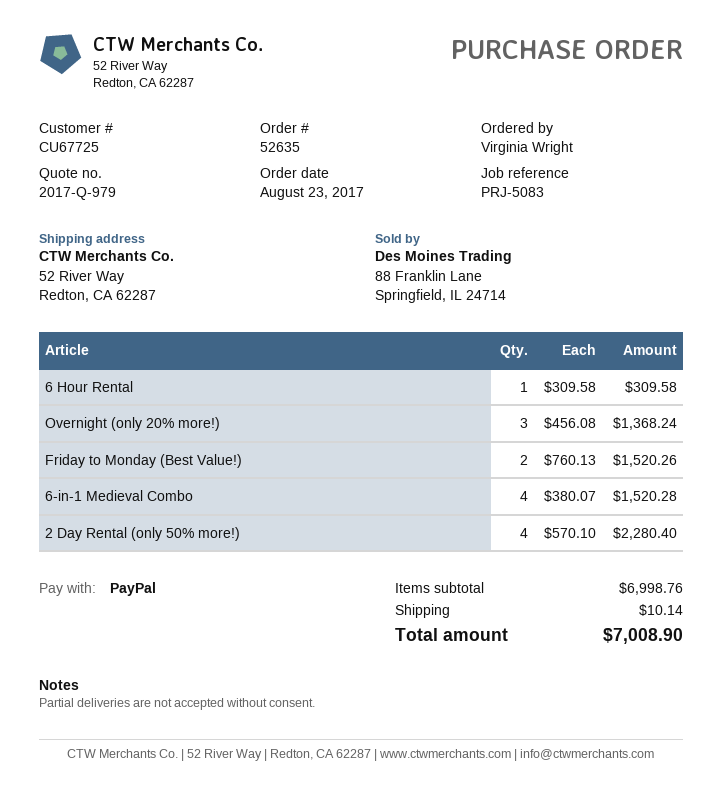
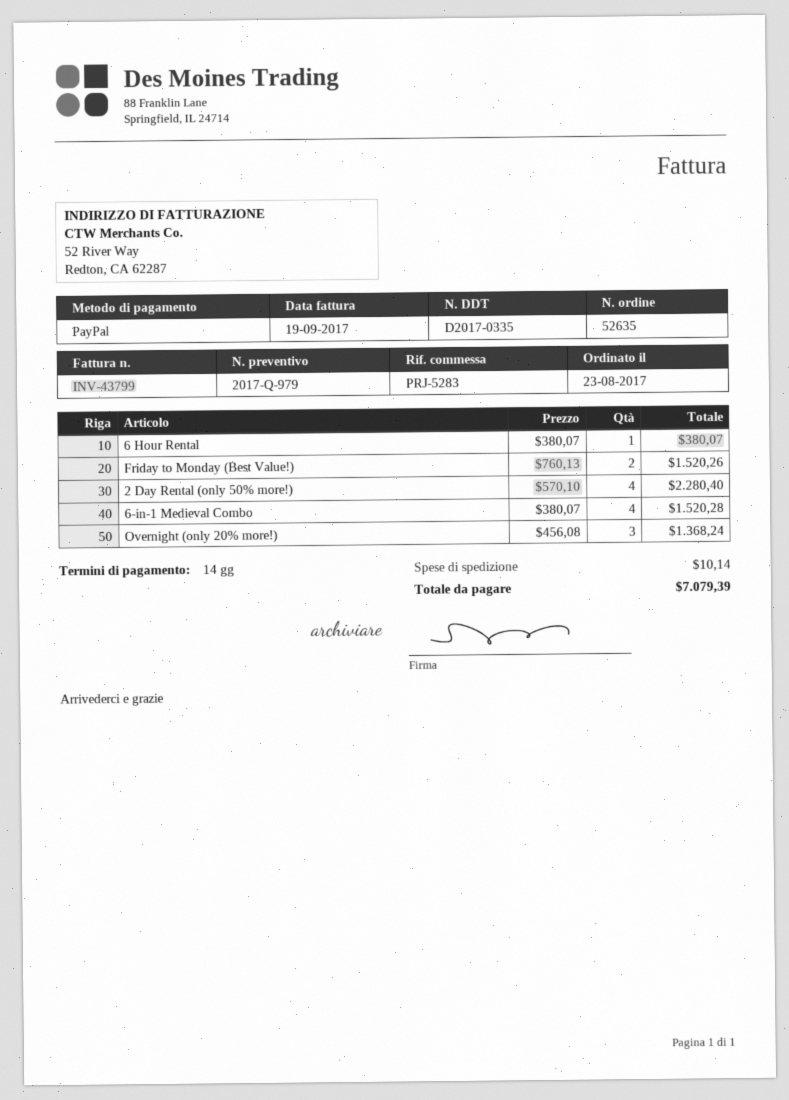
reference: PRJ-5083 -> PRJ-5283
6 Hour Rental: 1 x 309.58 = 309.58 -> 1 x 380.07 = 380.07
total: 7008.90 -> 7079.39

